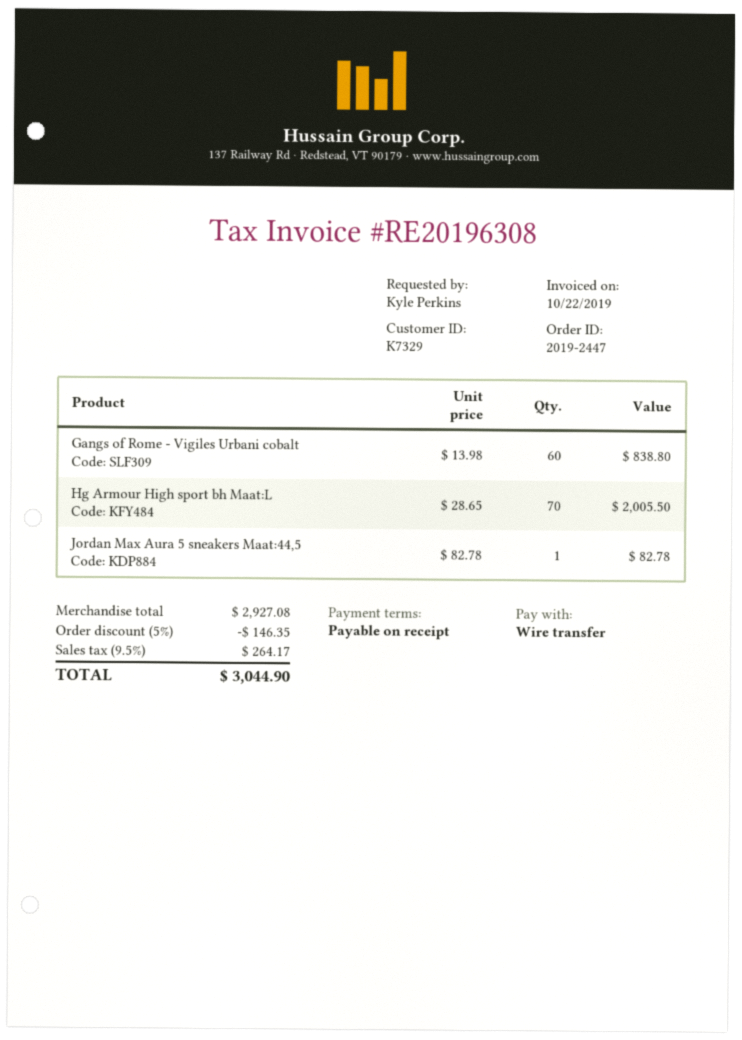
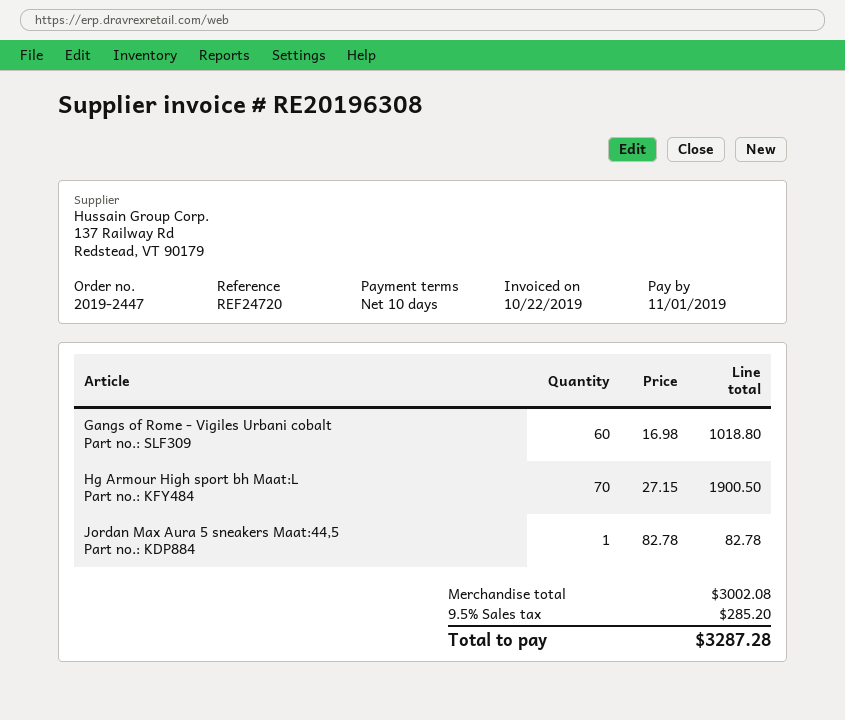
payment terms: on receipt -> 10 days
Gangs of Rome - Vigiles Urbani cobalt: 60 x 13.98 = 838.80 -> 60 x 16.98 = 1018.80
Hg Armour High sport bh Maat:L: 70 x 28.65 = 2005.50 -> 70 x 27.15 = 1900.50
subtotal: 2927.08 -> 3002.08
discount: 5% = 146.35 -> none
tax: 9.5% = 264.17 -> 9.5% = 285.20
total: 3044.90 -> 3287.28

